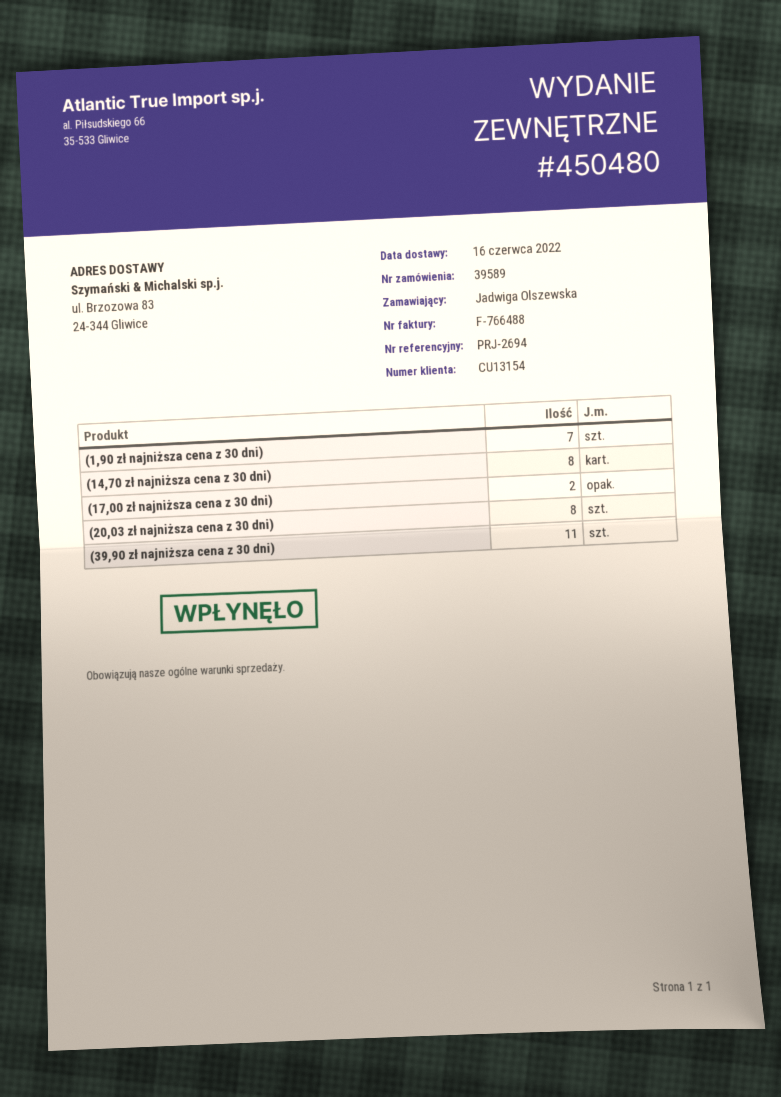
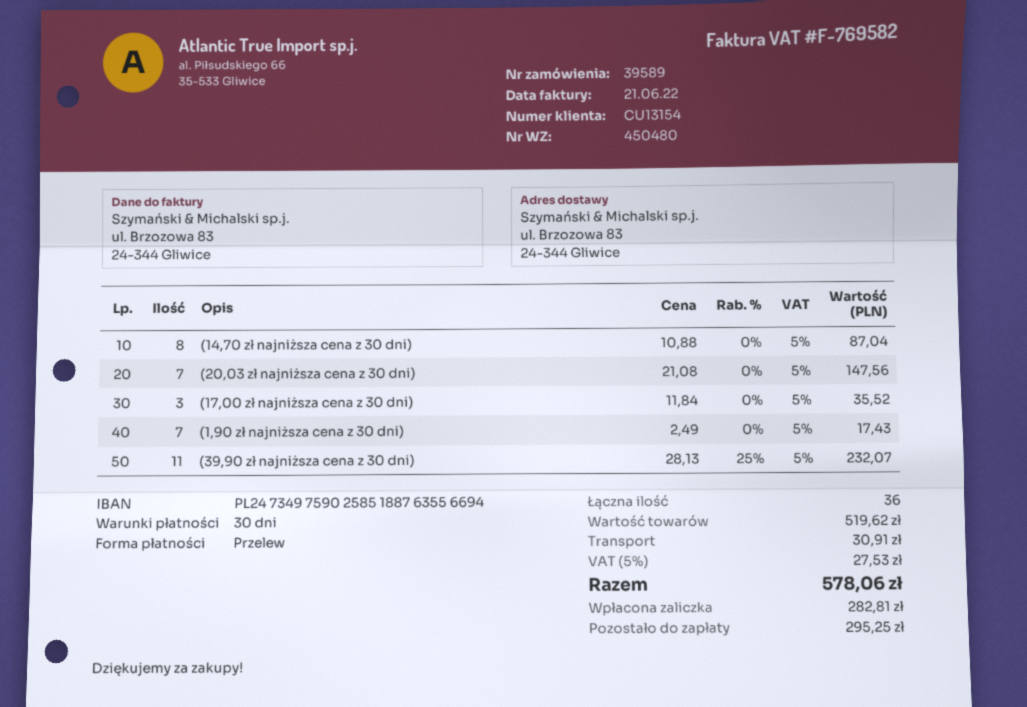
invoice number: F-766488 -> F-769582
(17,00 zł najniższa cena z 30 dni): 2 -> 3
(20,03 zł najniższa cena z 30 dni): 8 -> 7

